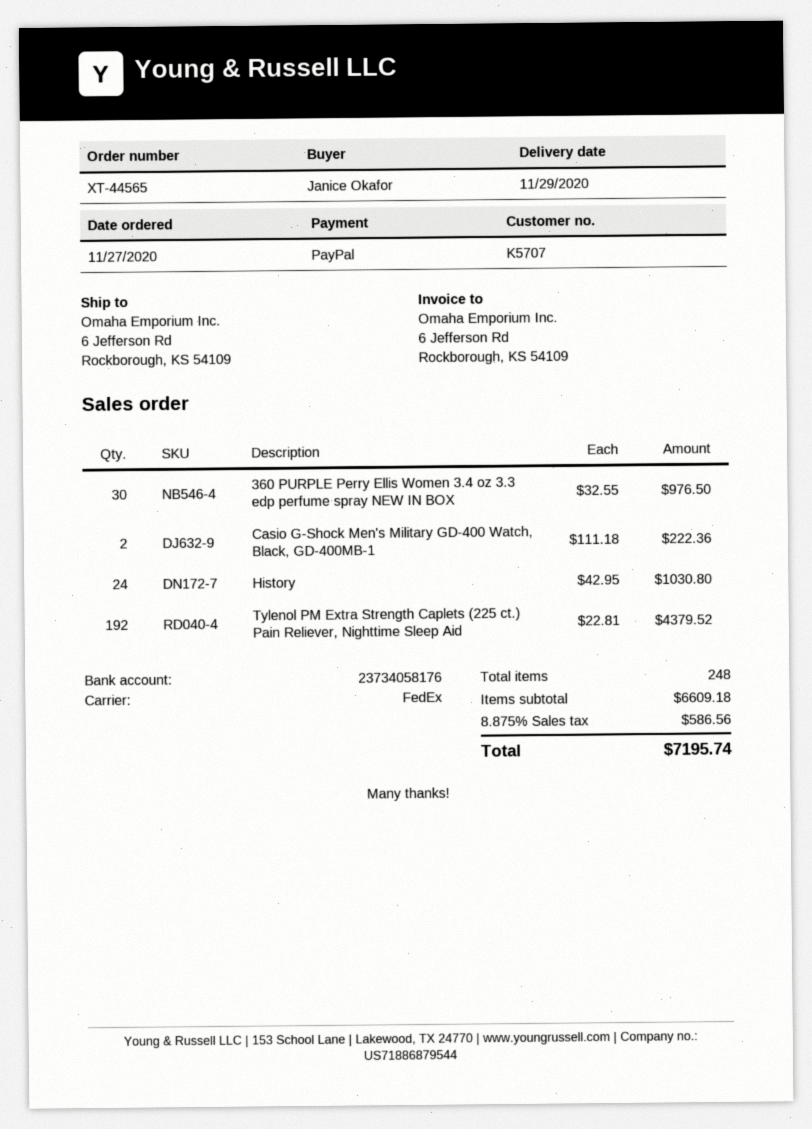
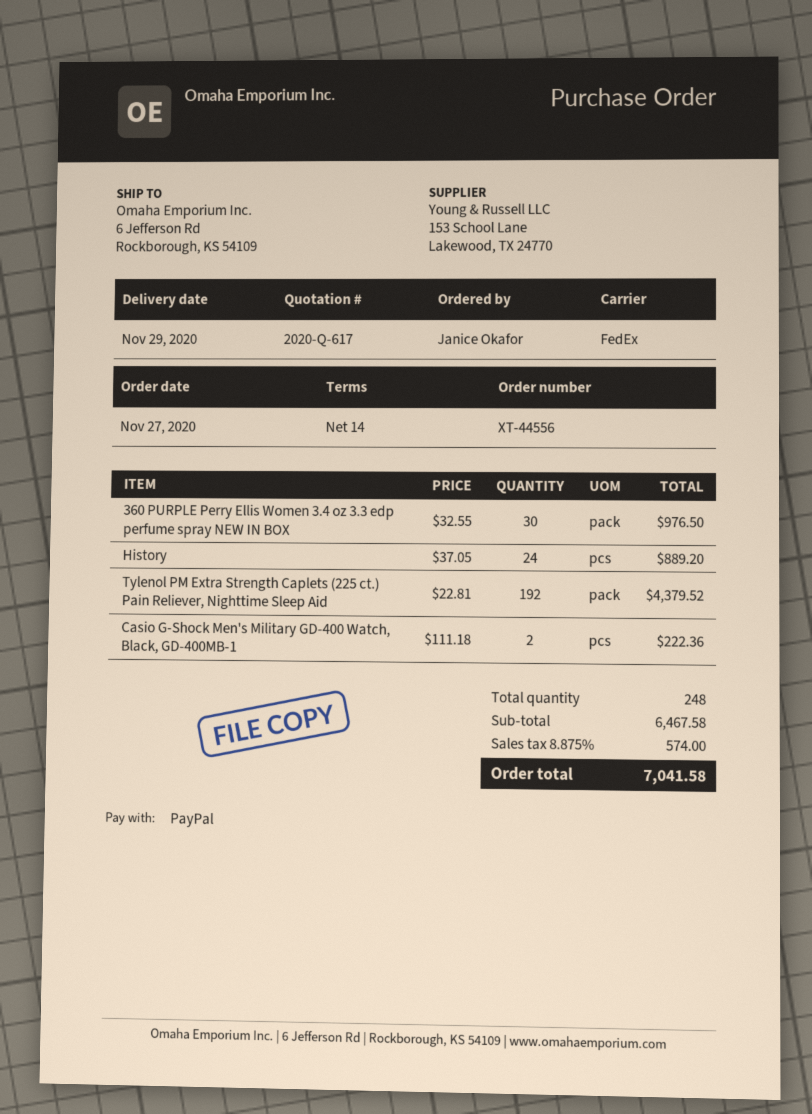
order number: XT-44565 -> XT-44556
History: 24 x 42.95 = 1030.80 -> 24 x 37.05 = 889.20
subtotal: 6609.18 -> 6467.58
tax: 8.875% = 586.56 -> 8.875% = 574.00
total: 7195.74 -> 7041.58

